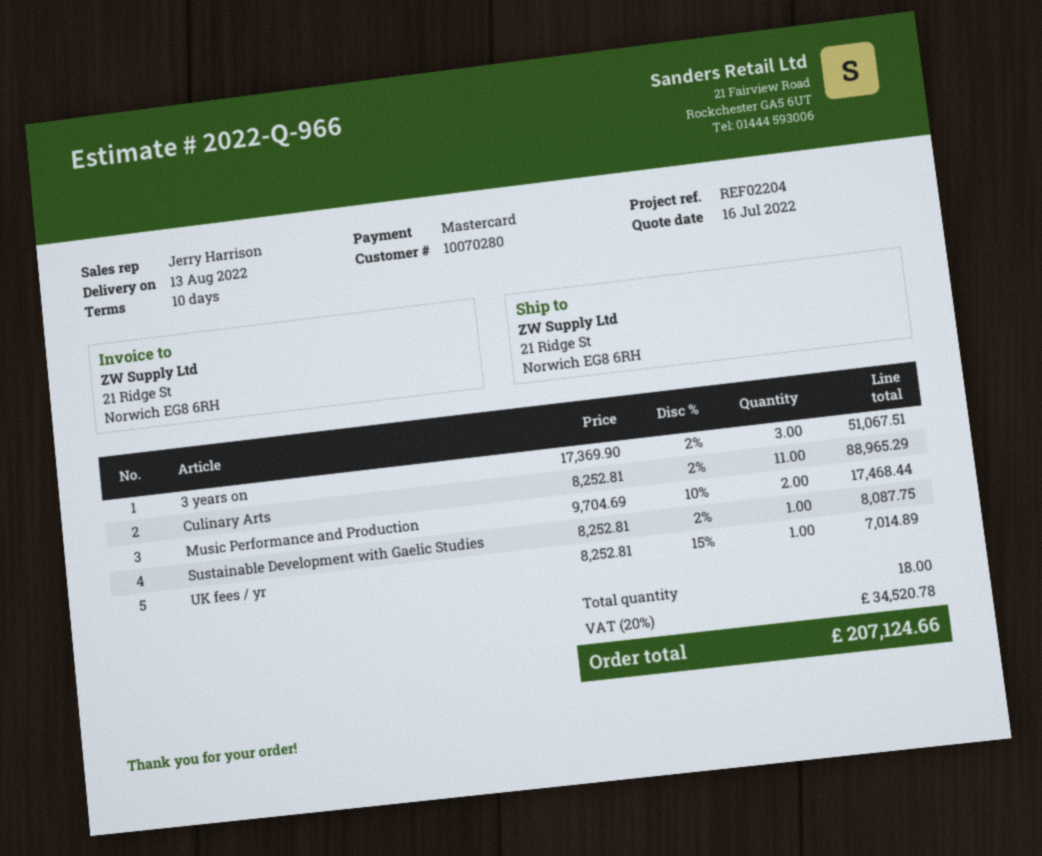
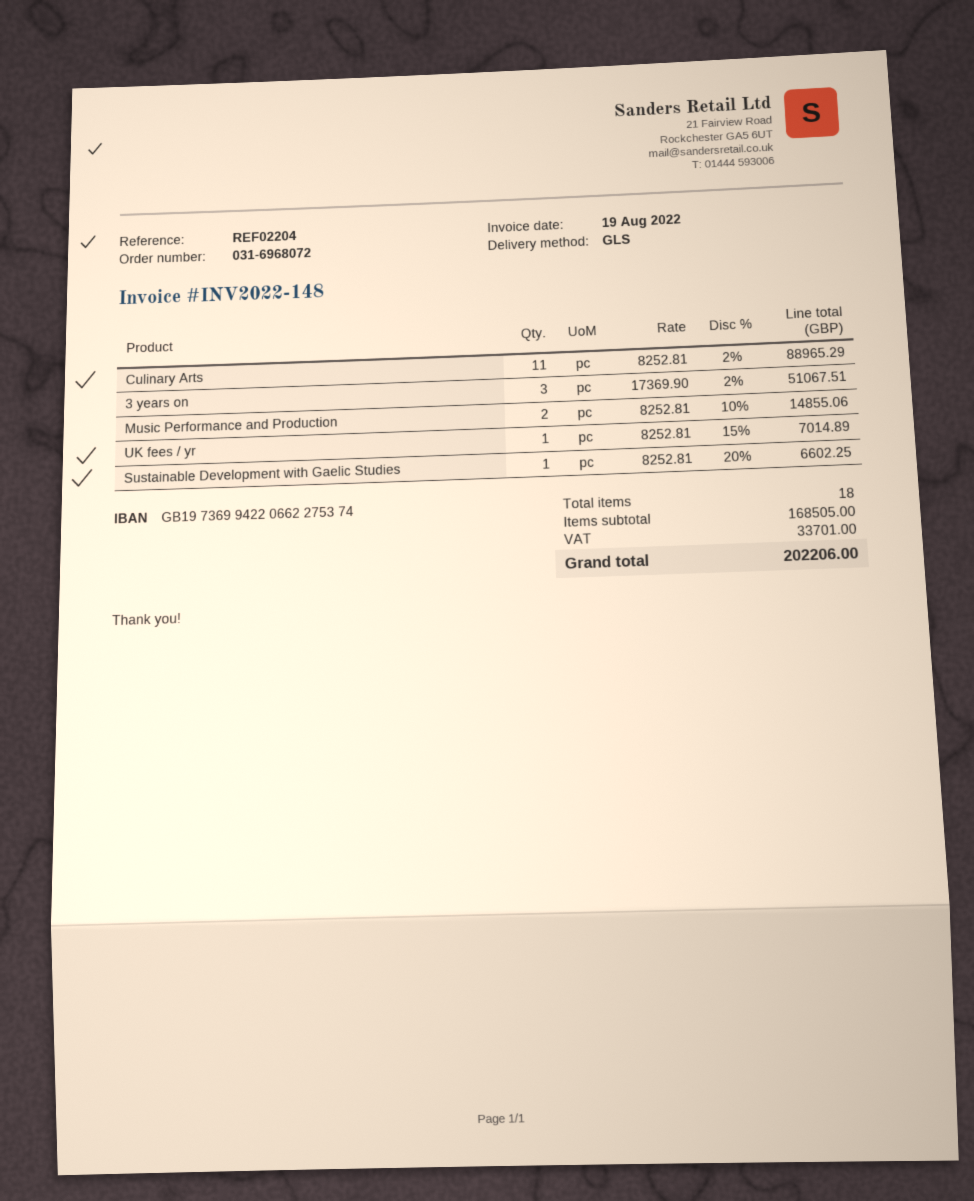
Music Performance and Production: 2 x 9704.69 - 10% = 17468.44 -> 2 x 8252.81 - 10% = 14855.06
Sustainable Development with Gaelic Studies: 1 x 8252.81 - 2% = 8087.75 -> 1 x 8252.81 - 20% = 6602.25
tax: 34520.78 -> 33701.00
total: 207124.66 -> 202206.00

